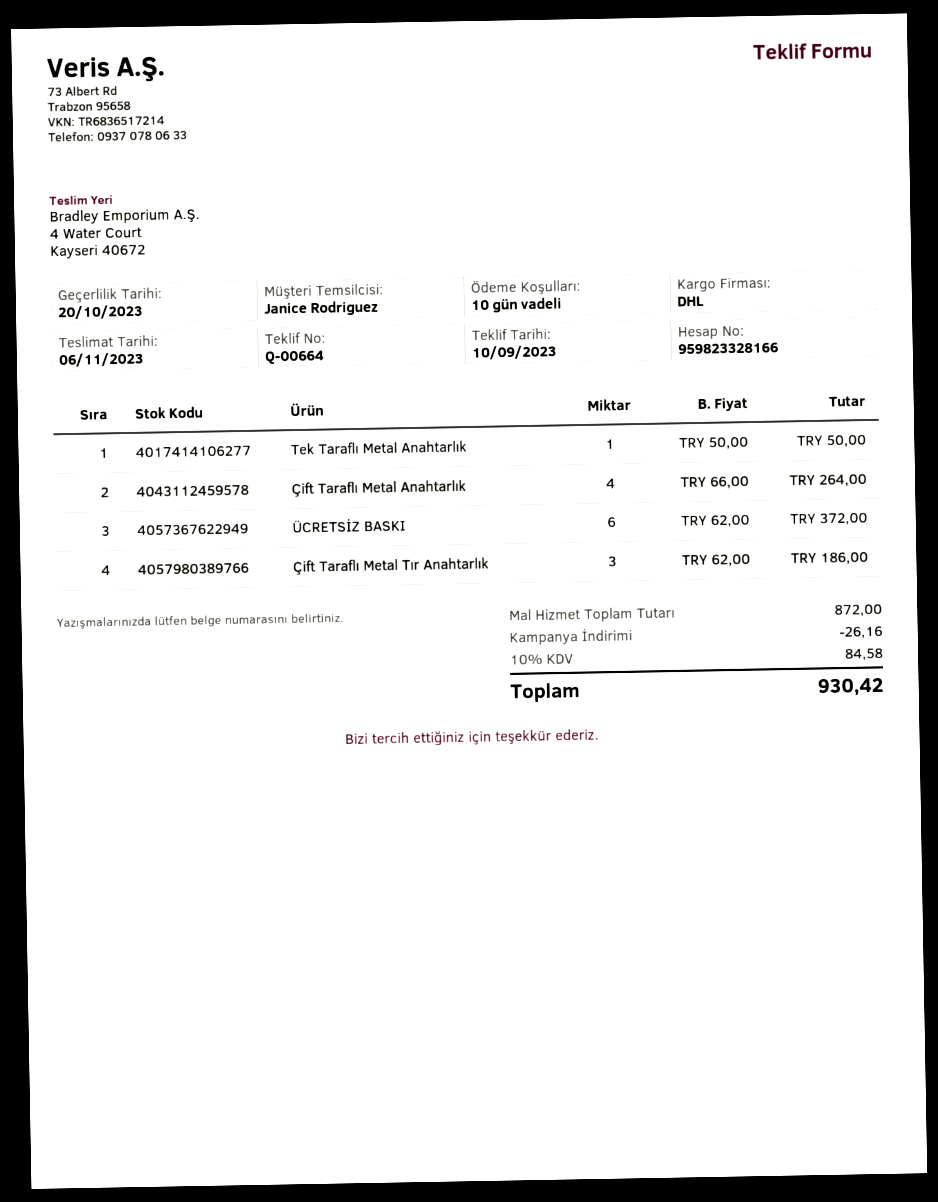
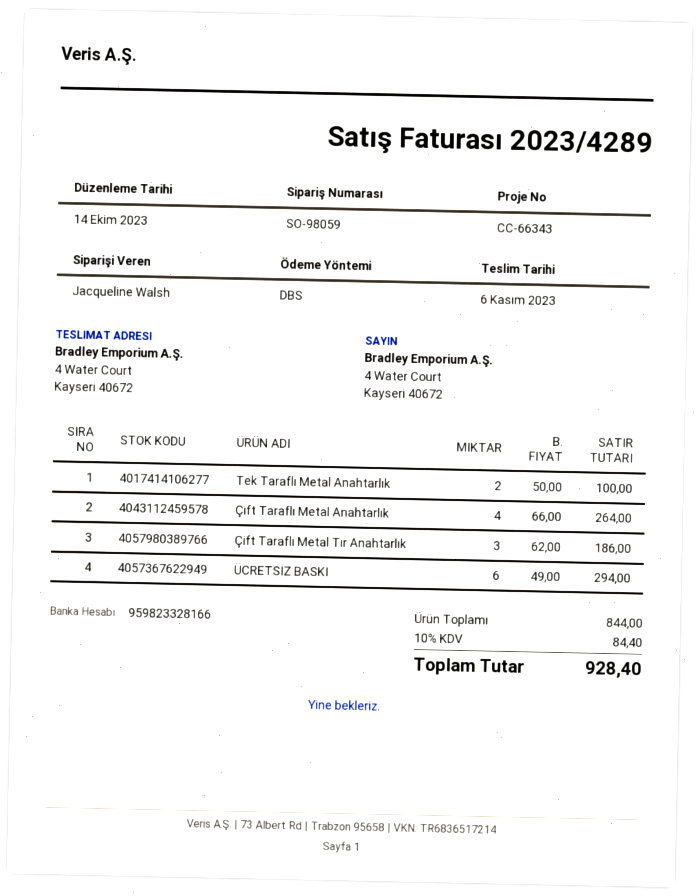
Tek Taraflı Metal Anahtarlık: 1 x 50.00 = 50.00 -> 2 x 50.00 = 100.00
ÜCRETSİZ BASKI: 6 x 62.00 = 372.00 -> 6 x 49.00 = 294.00
subtotal: 872.00 -> 844.00
discount: 26.16 -> none
tax: 10% = 84.58 -> 10% = 84.40
total: 930.42 -> 928.40

